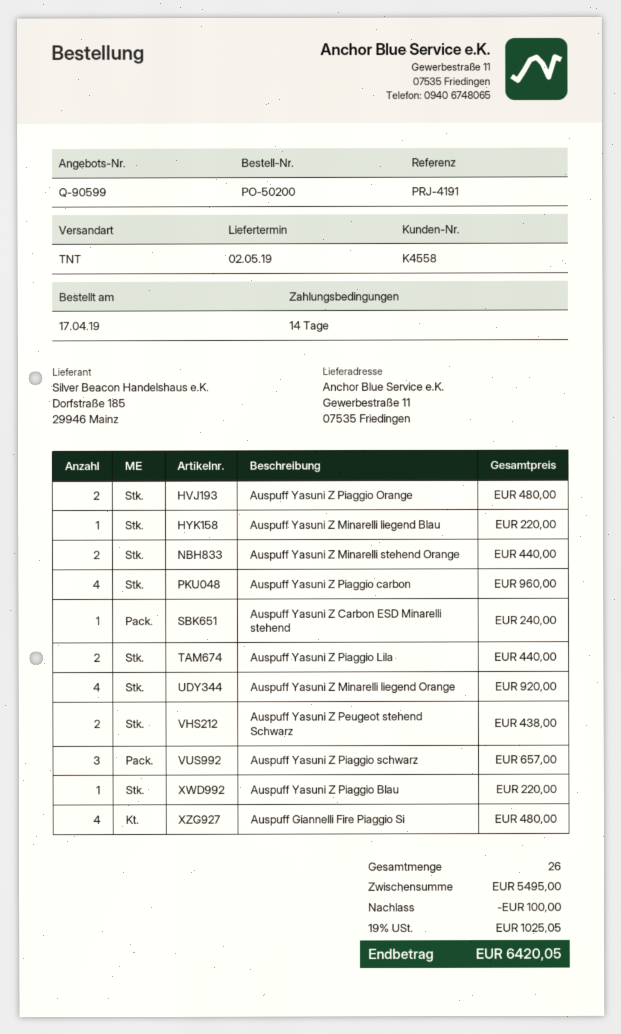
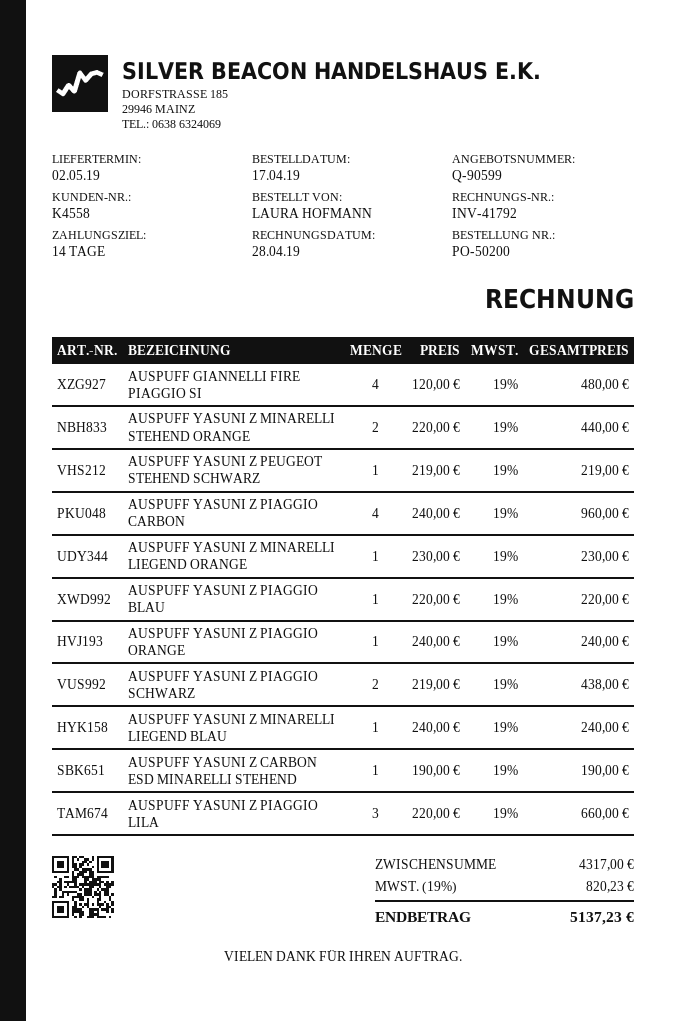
Auspuff Yasuni Z Piaggio Orange: 2 for 480.00 -> 1 for 240.00
Auspuff Yasuni Z Minarelli liegend Blau: 1 for 220.00 -> 1 for 240.00
Auspuff Yasuni Z Carbon ESD Minarelli stehend: 1 for 240.00 -> 1 for 190.00
Auspuff Yasuni Z Piaggio Lila: 2 for 440.00 -> 3 for 660.00
Auspuff Yasuni Z Minarelli liegend Orange: 4 for 920.00 -> 1 for 230.00
Auspuff Yasuni Z Peugeot stehend Schwarz: 2 for 438.00 -> 1 for 219.00
Auspuff Yasuni Z Piaggio schwarz: 3 for 657.00 -> 2 for 438.00
subtotal: 5495.00 -> 4317.00
discount: 100.00 -> none
tax: 19% = 1025.05 -> 19% = 820.23
total: 6420.05 -> 5137.23

